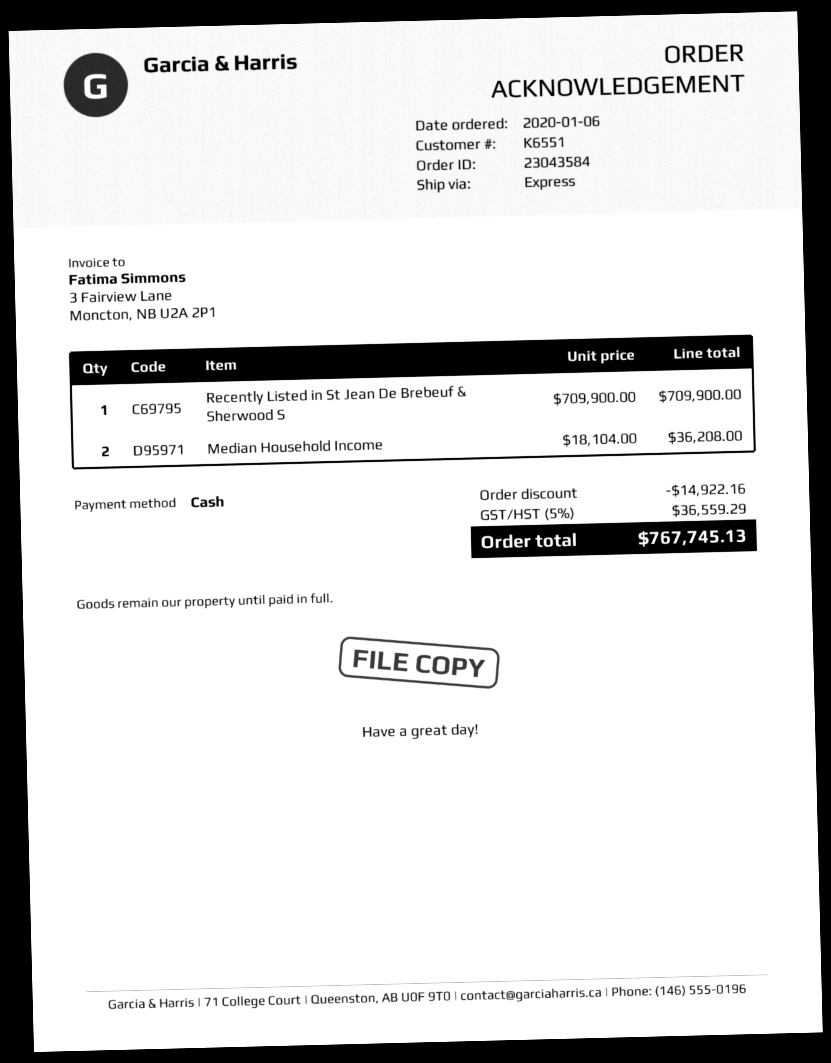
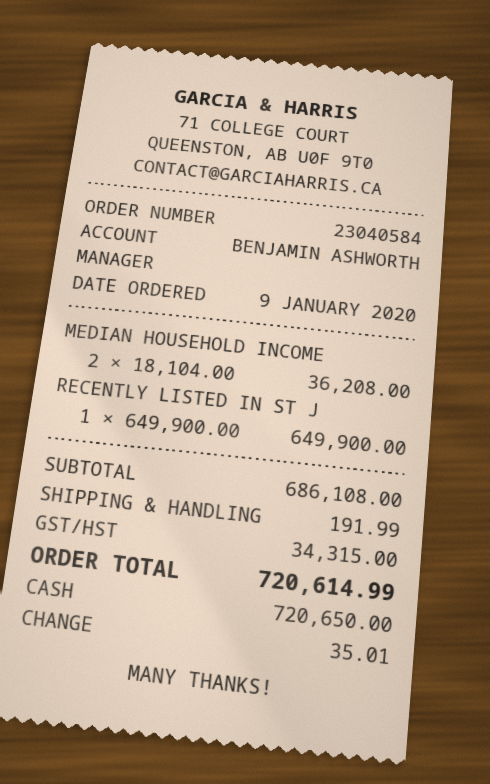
order number: 23043584 -> 23040584
order date: 2020-01-06 -> 2020-01-09
Recently Listed in St Jean De Brebeuf & Sherwood S: 1 x 709900.00 = 709900.00 -> 1 x 649900.00 = 649900.00
discount: 14922.16 -> none
shipping: none -> 191.99
tax: 36559.29 -> 34315.00
total: 767745.13 -> 720614.99

